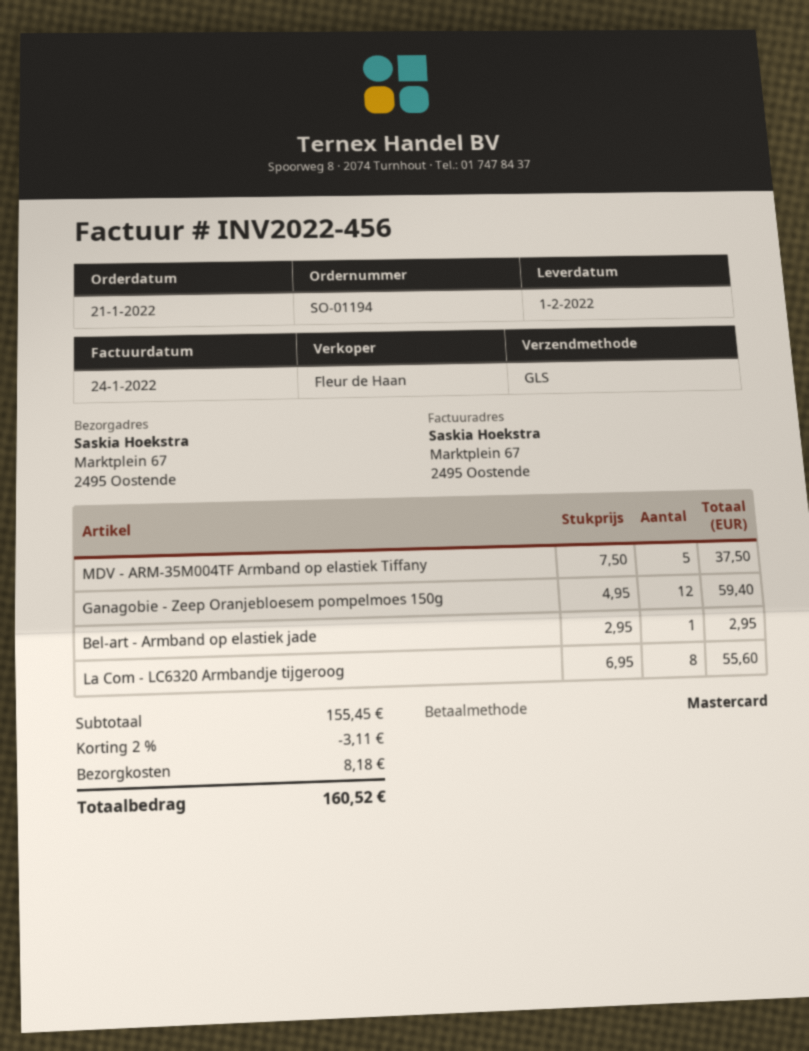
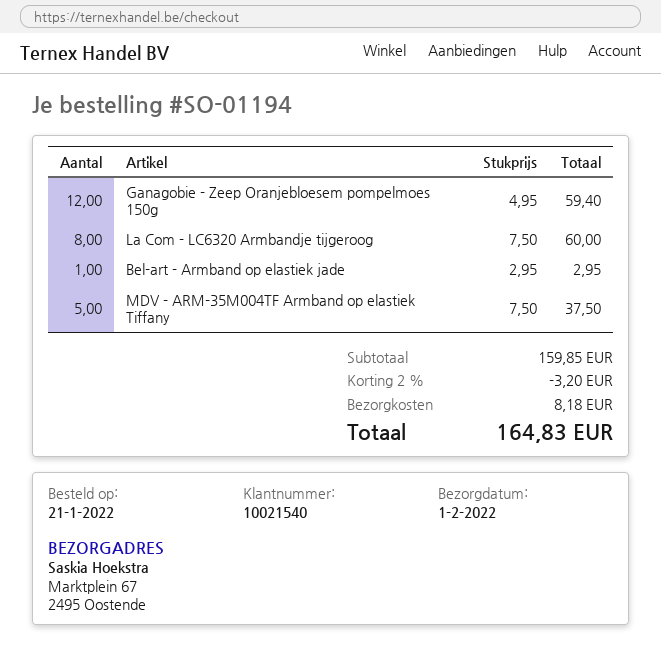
La Com - LC6320 Armbandje tijgeroog: 8 x 6.95 = 55.60 -> 8 x 7.50 = 60.00
subtotal: 155.45 -> 159.85
discount: 2% = 3.11 -> 2% = 3.20
total: 160.52 -> 164.83

